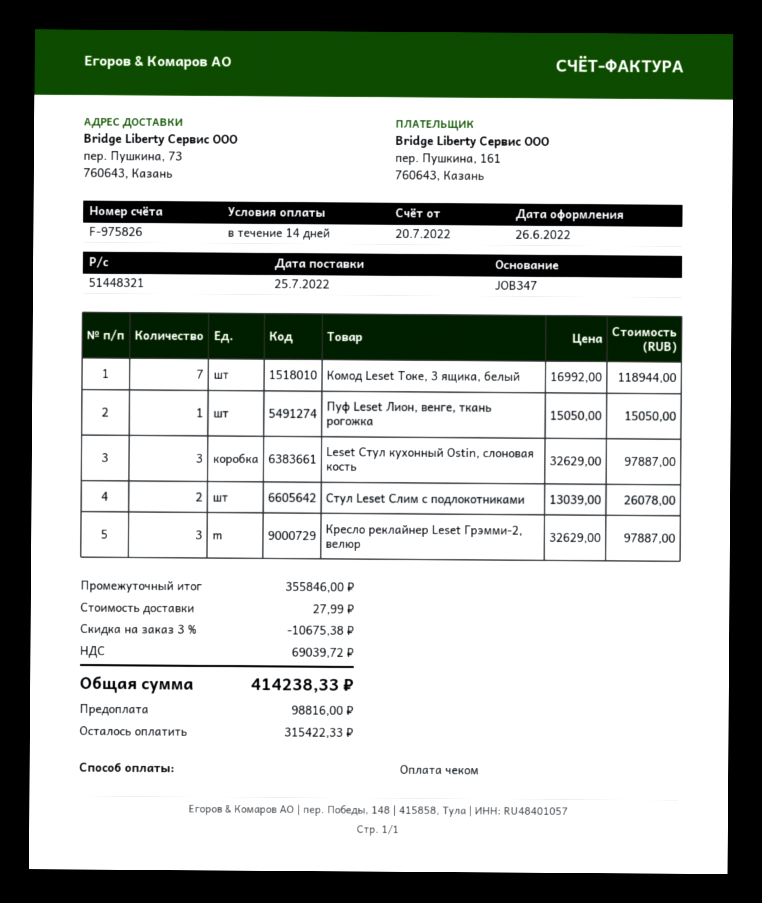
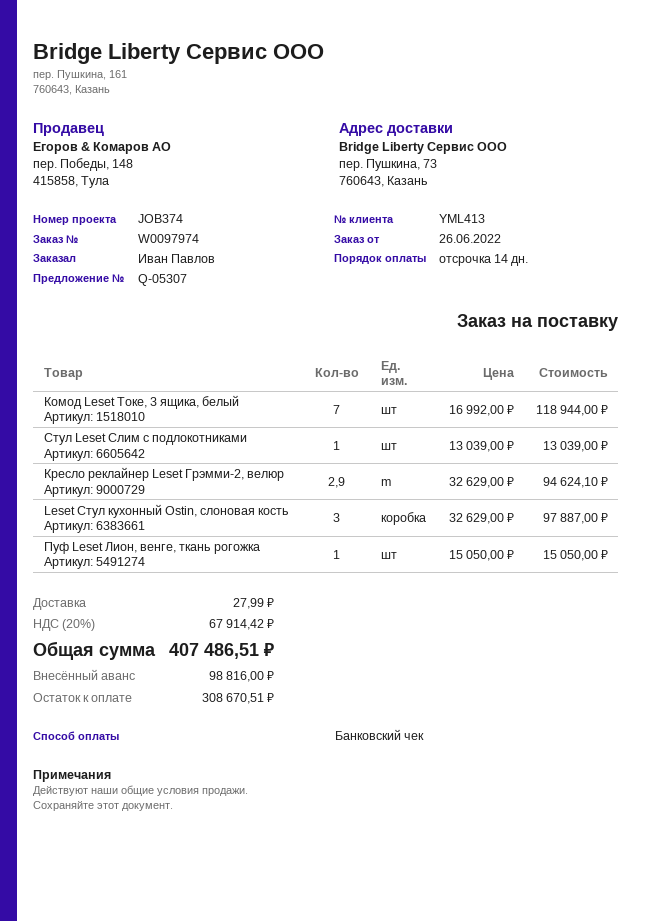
reference: JOB347 -> JOB374
Стул Leset Слим с подлокотниками: 2 x 13039.00 = 26078.00 -> 1 x 13039.00 = 13039.00
Кресло реклайнер Leset Грэмми-2, велюр: 3 x 32629.00 = 97887.00 -> 2.9 x 32629.00 = 94624.10
discount: 3% = 10675.38 -> none
tax: 69039.72 -> 67914.42
total: 414238.33 -> 407486.51
balance: 315422.33 -> 308670.51

